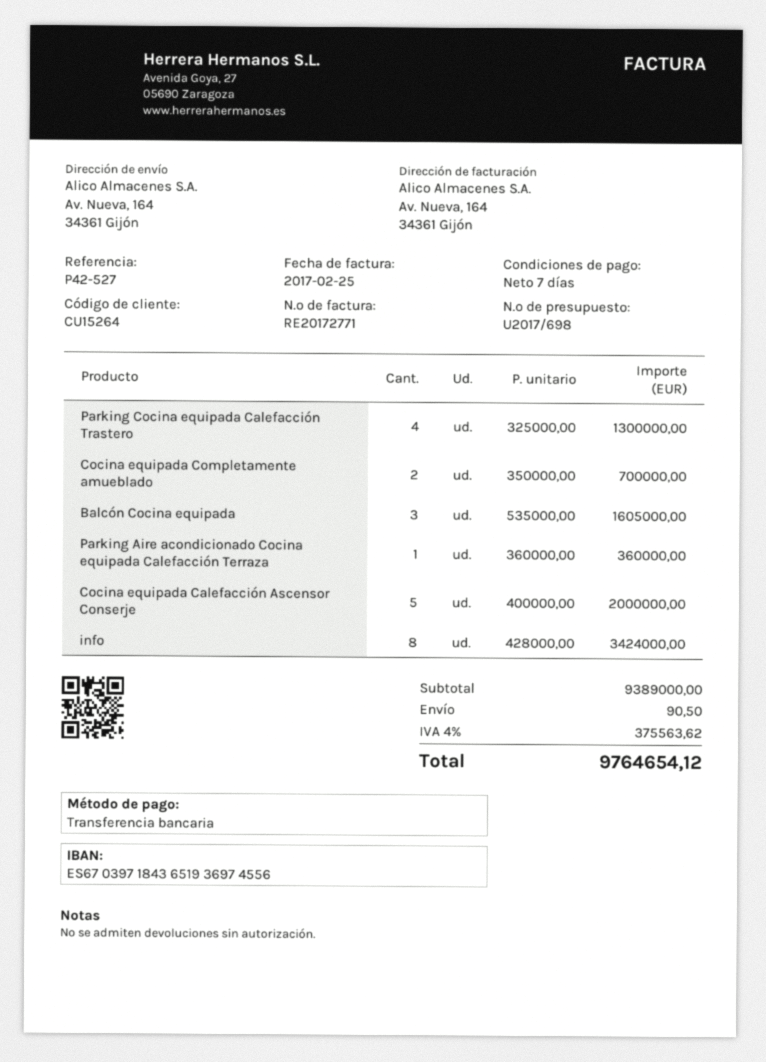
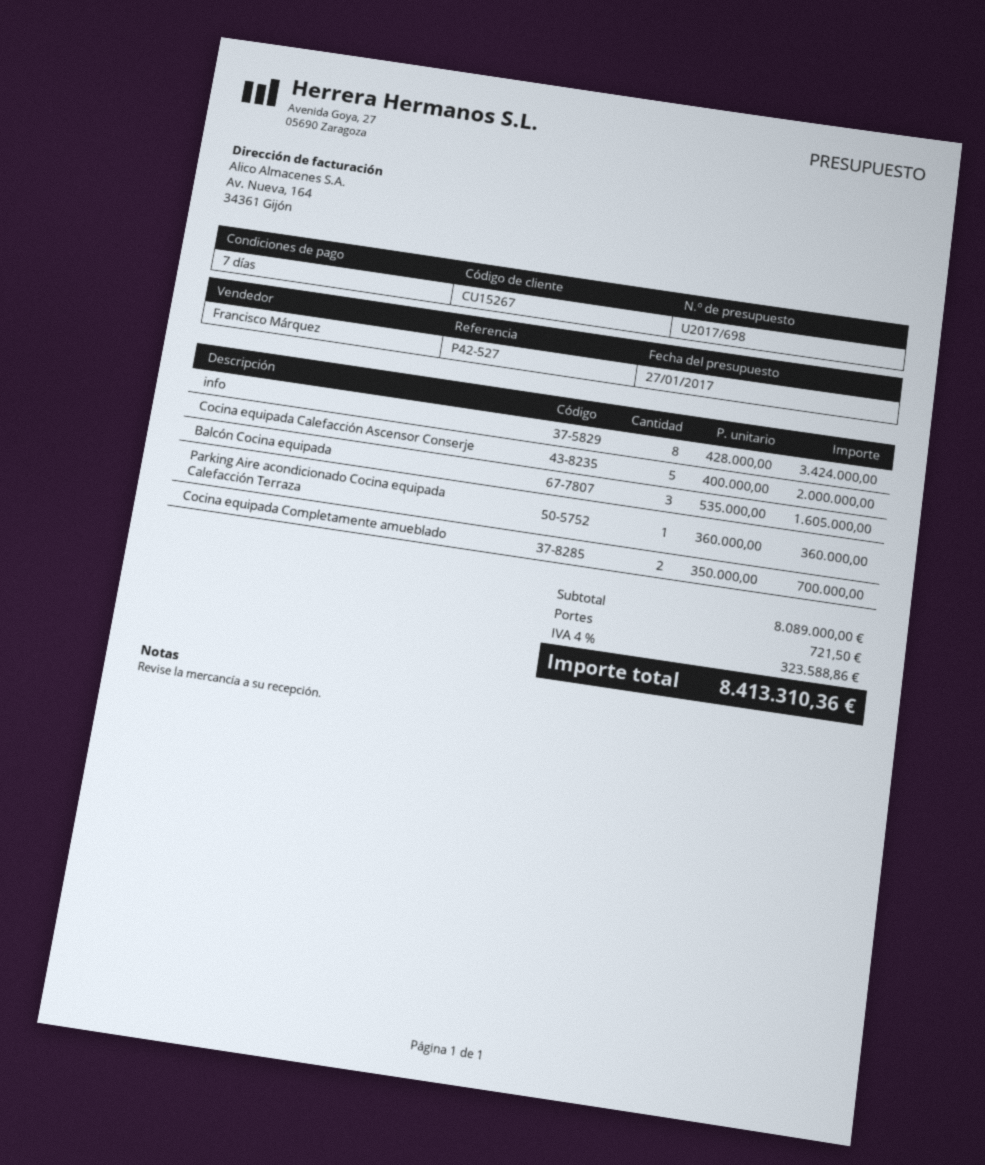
customer number: CU15264 -> CU15267
Parking Cocina equipada Calefacción Trastero: 4 x 325000.00 = 1300000.00 -> none
subtotal: 9389000.00 -> 8089000.00
shipping: 90.50 -> 721.50
tax: 4% = 375563.62 -> 4% = 323588.86
total: 9764654.12 -> 8413310.36

